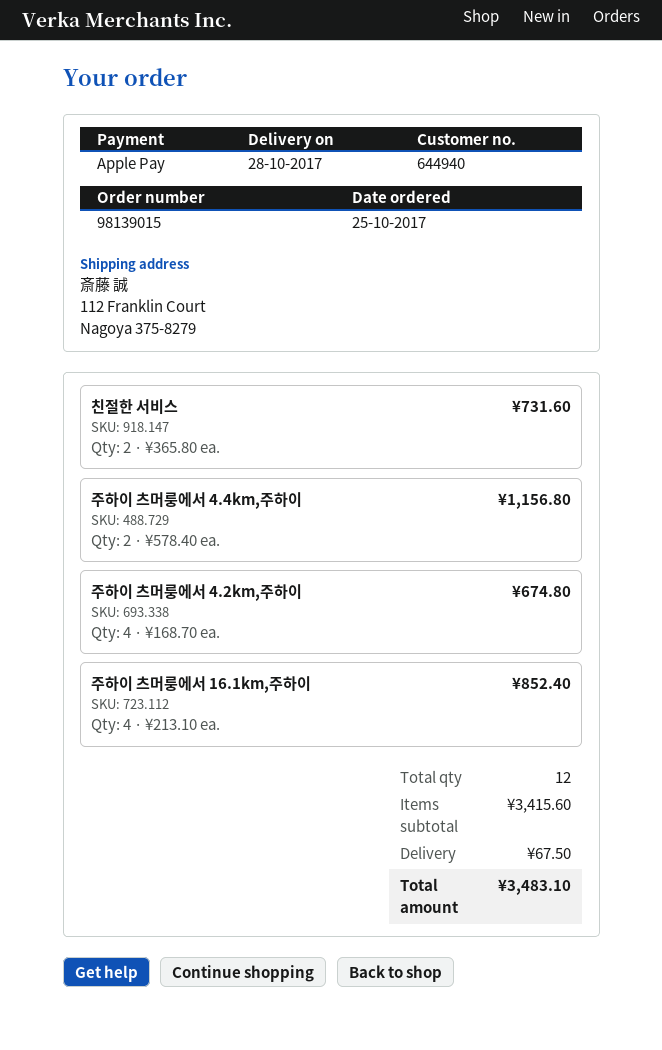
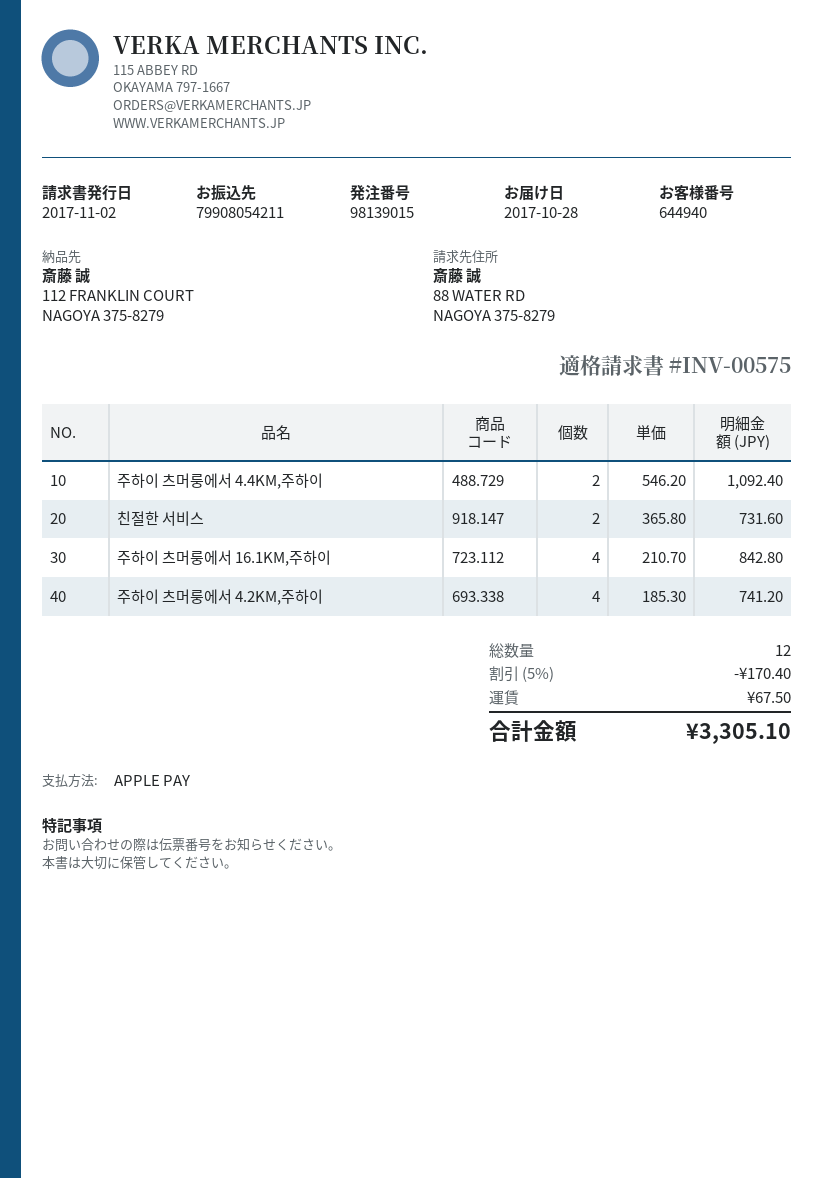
주하이 츠머룽에서 4.4km,주하이: 2 x 578.40 = 1156.80 -> 2 x 546.20 = 1092.40
주하이 츠머룽에서 4.2km,주하이: 4 x 168.70 = 674.80 -> 4 x 185.30 = 741.20
주하이 츠머룽에서 16.1km,주하이: 4 x 213.10 = 852.40 -> 4 x 210.70 = 842.80
discount: none -> 5% = 170.40
total: 3483.10 -> 3305.10

